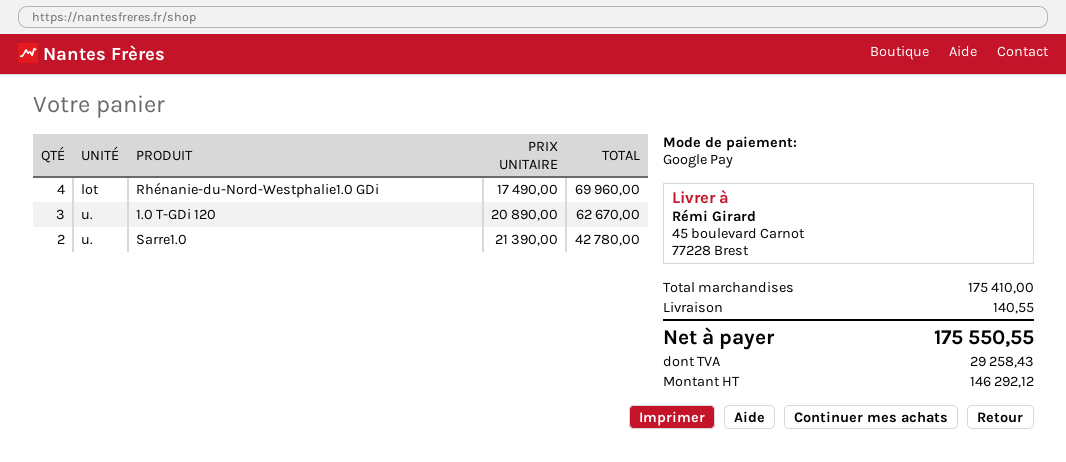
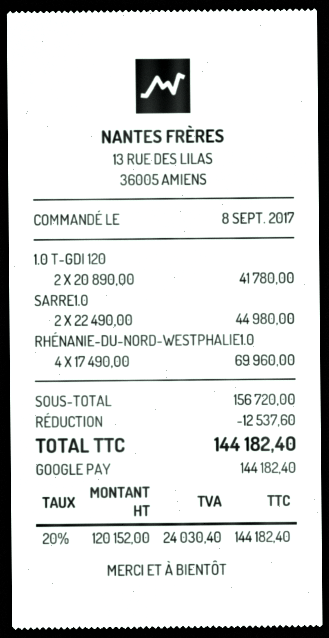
1.0 T-GDi 120: 3 x 20890.00 = 62670.00 -> 2 x 20890.00 = 41780.00
Sarre1.0: 2 x 21390.00 = 42780.00 -> 2 x 22490.00 = 44980.00
subtotal: 175410.00 -> 156720.00
discount: none -> 12537.60
shipping: 140.55 -> none
net: 146292.12 -> 120152.00
tax: 29258.43 -> 24030.40
total: 175550.55 -> 144182.40

